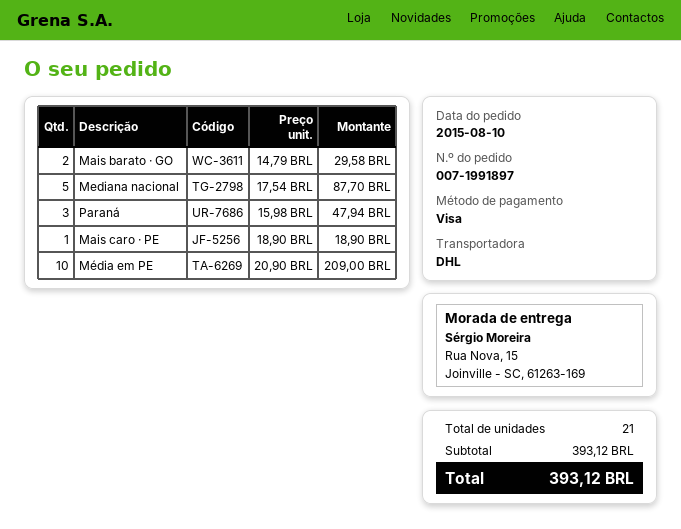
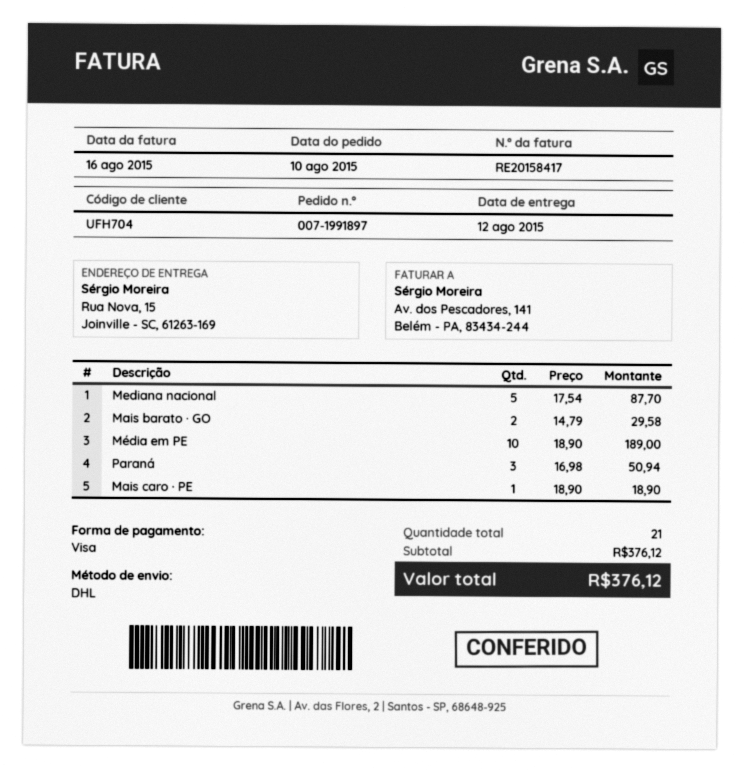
Paraná: 3 x 15.98 = 47.94 -> 3 x 16.98 = 50.94
Média em PE: 10 x 20.90 = 209.00 -> 10 x 18.90 = 189.00
subtotal: 393.12 -> 376.12
total: 393.12 -> 376.12

